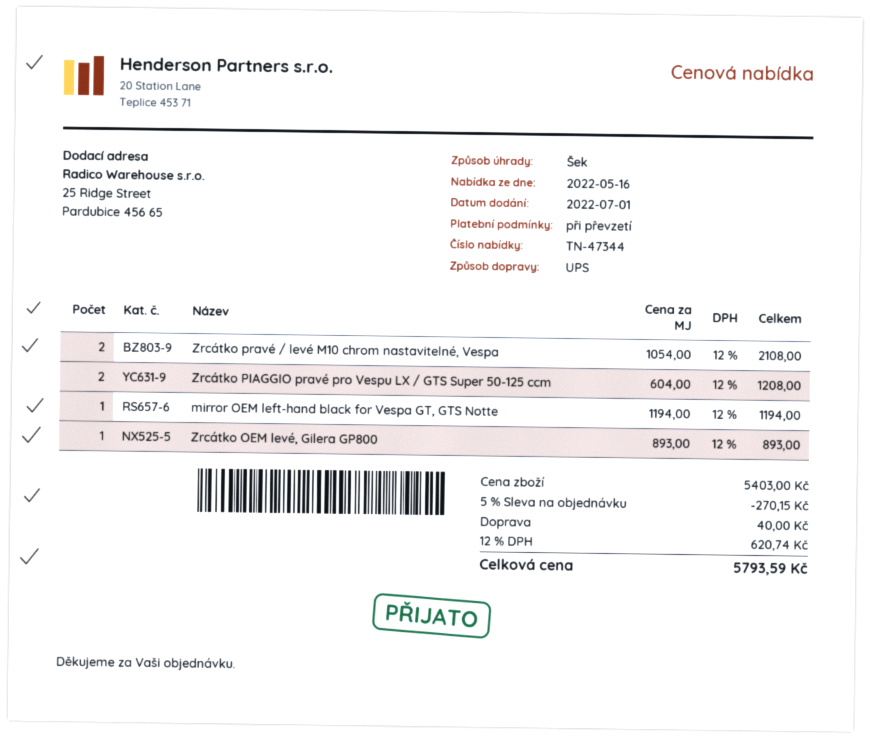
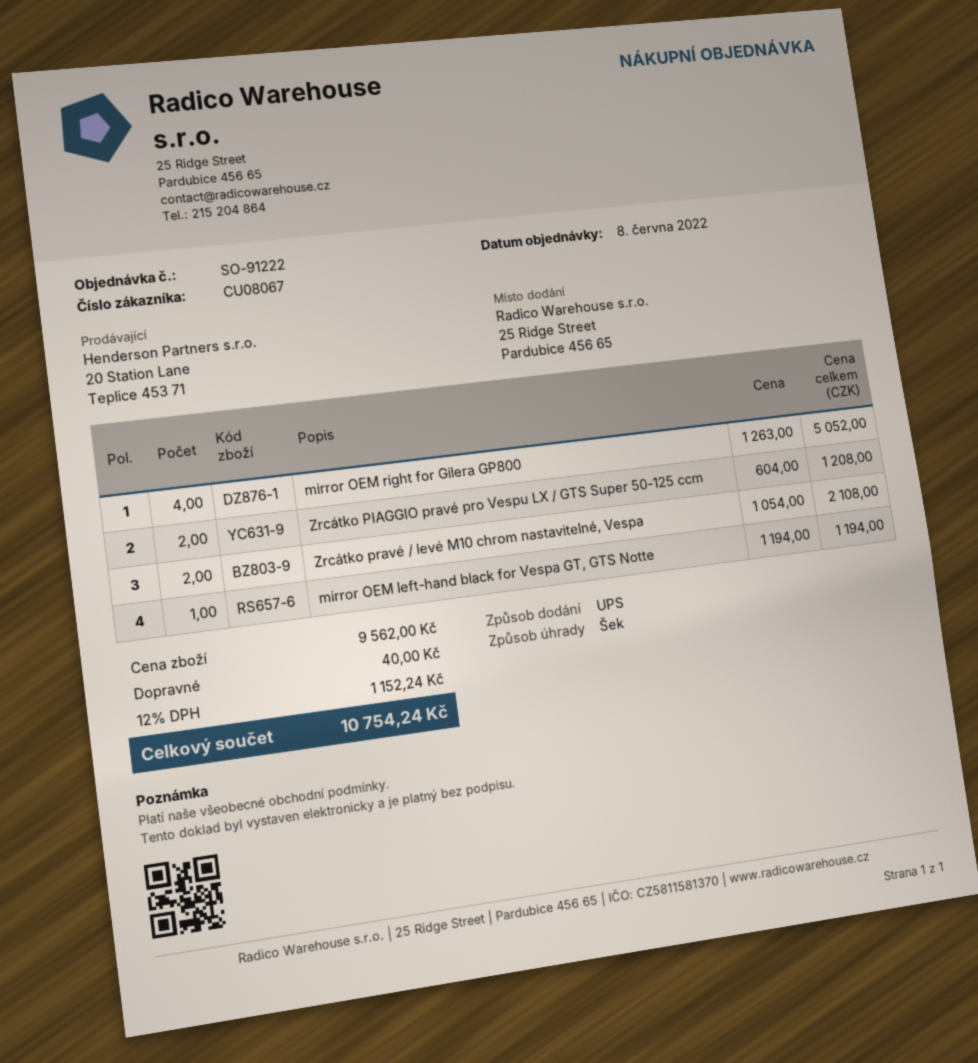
Zrcátko OEM levé, Gilera GP800: 1 x 893.00 = 893.00 -> none
mirror OEM right for Gilera GP800: none -> 4 x 1263.00 = 5052.00
subtotal: 5403.00 -> 9562.00
discount: 5% = 270.15 -> none
tax: 12% = 620.74 -> 12% = 1152.24
total: 5793.59 -> 10754.24

